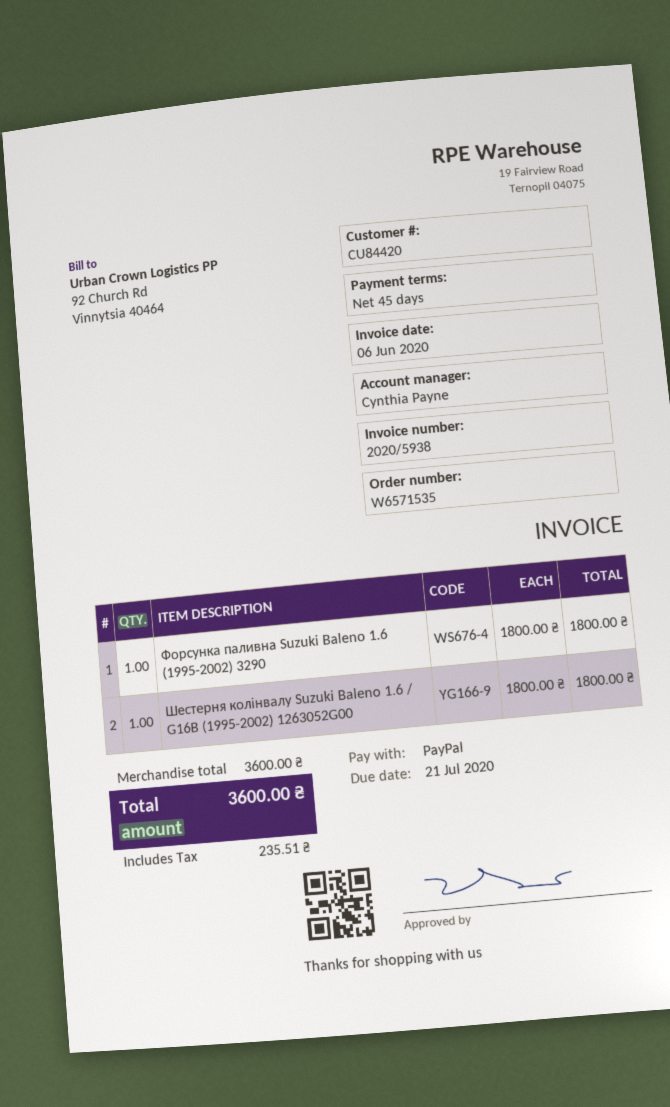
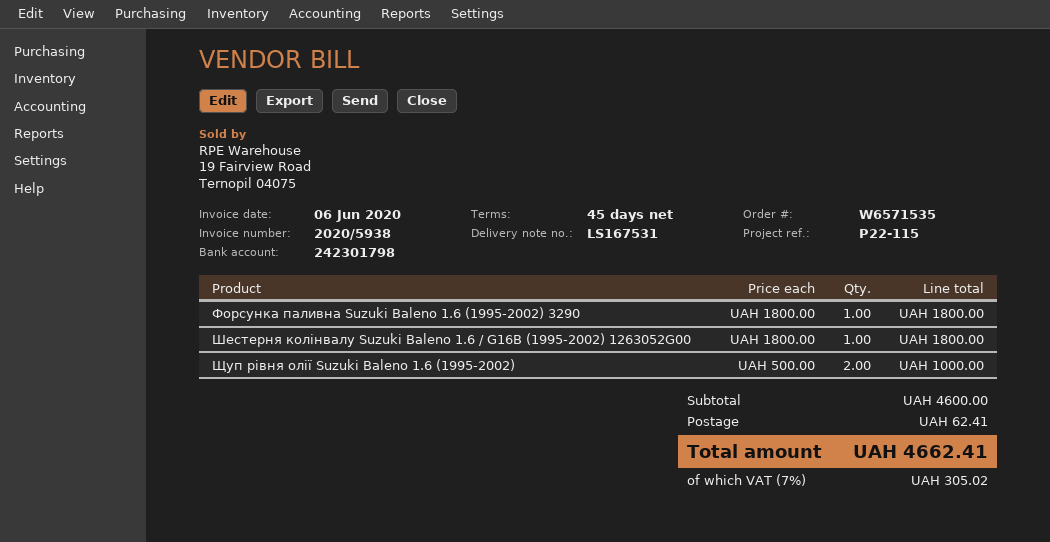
Щуп рівня олії Suzuki Baleno 1.6 (1995-2002): none -> 2 x 500.00 = 1000.00
subtotal: 3600.00 -> 4600.00
shipping: none -> 62.41
tax: 235.51 -> 305.02
total: 3600.00 -> 4662.41

